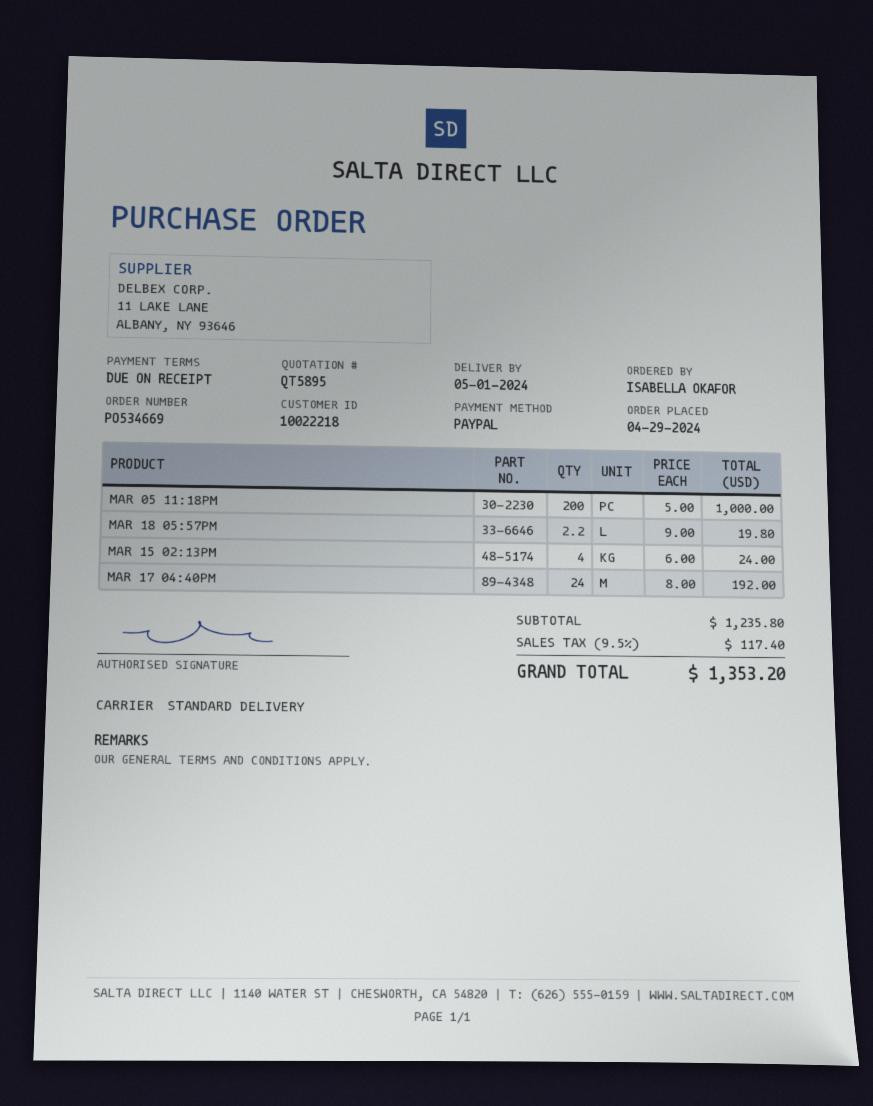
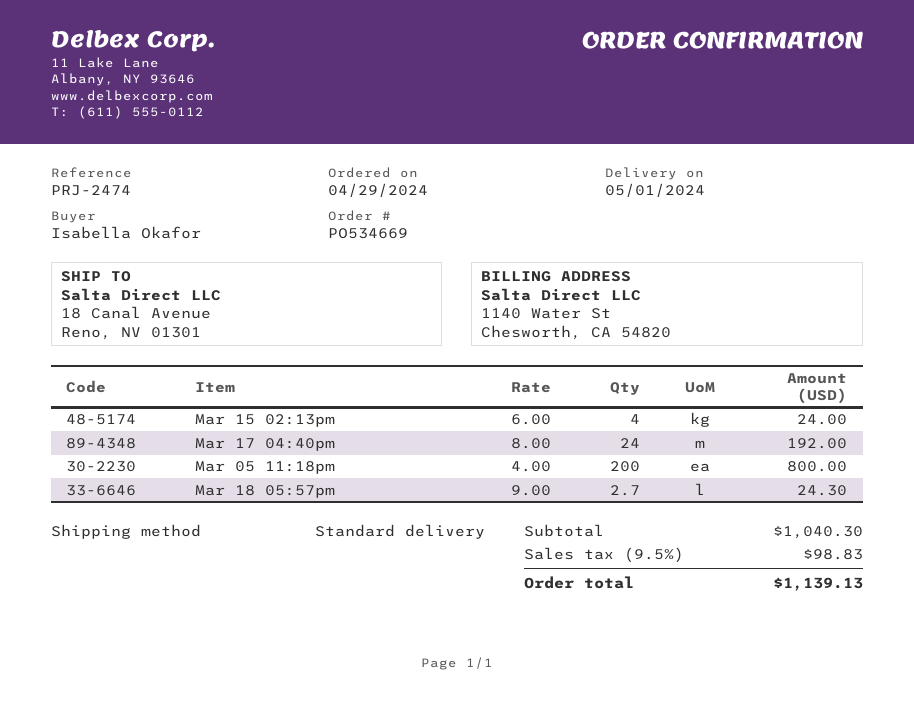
MAR 05 11:18PM: 200 x 5.00 = 1000.00 -> 200 x 4.00 = 800.00
MAR 18 05:57PM: 2.2 x 9.00 = 19.80 -> 2.7 x 9.00 = 24.30
subtotal: 1235.80 -> 1040.30
tax: 9.5% = 117.40 -> 9.5% = 98.83
total: 1353.20 -> 1139.13

